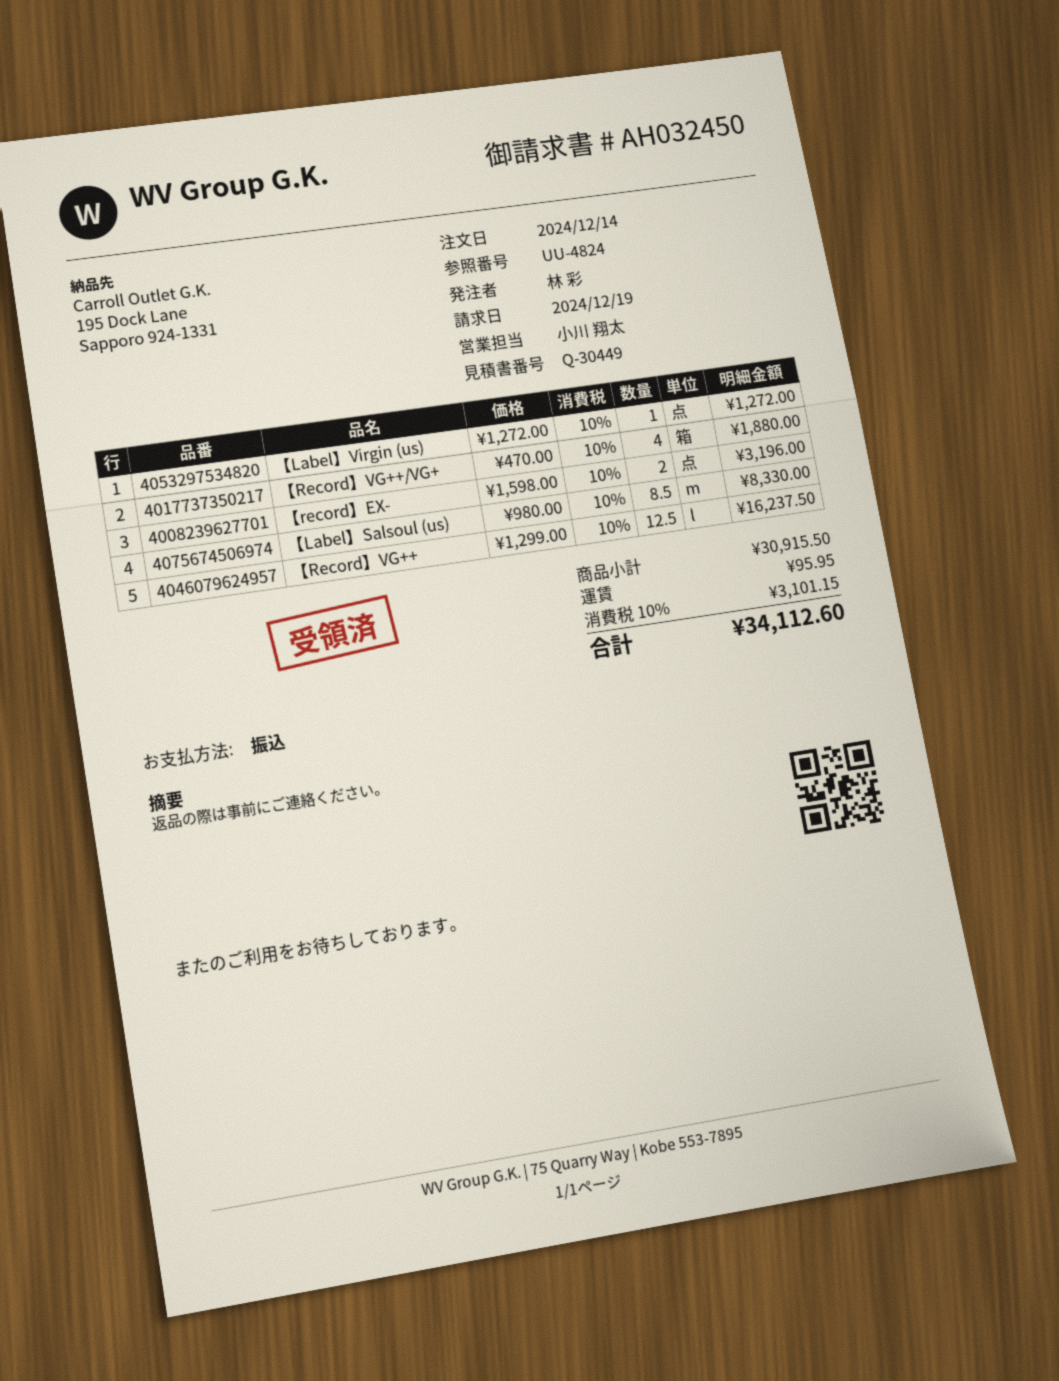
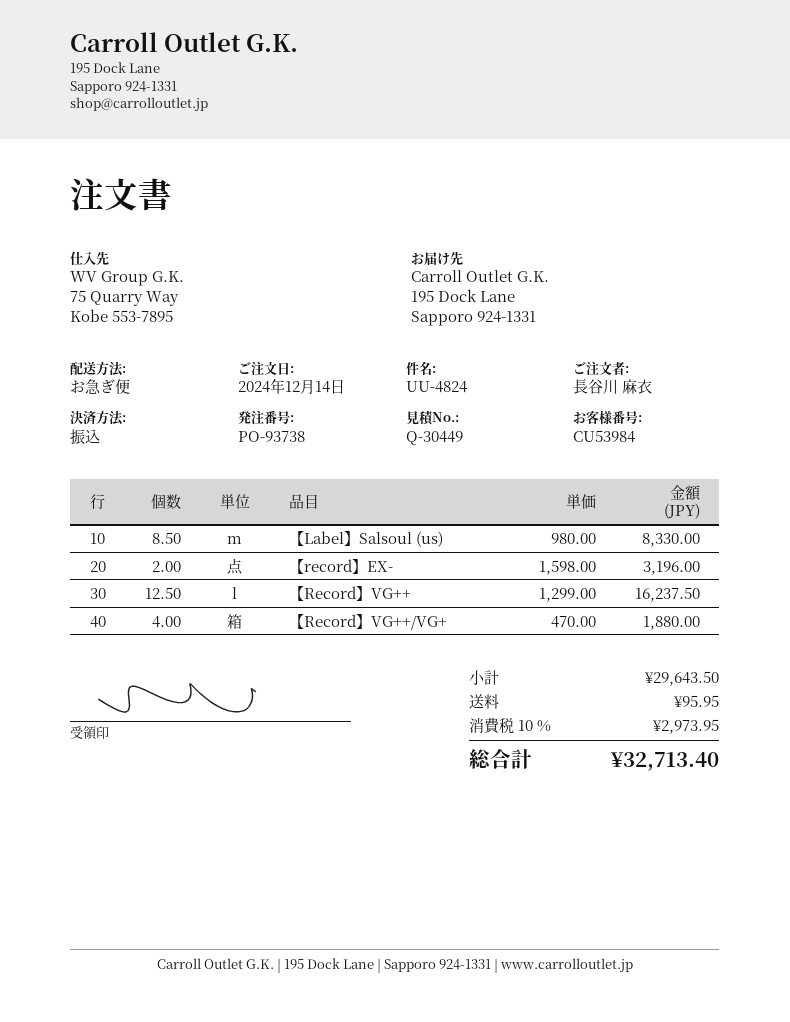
ordered by: 林 彩 -> 長谷川 麻衣
【Label】Virgin (us): 1 x 1272.00 = 1272.00 -> none
subtotal: 30915.50 -> 29643.50
tax: 10% = 3101.15 -> 10% = 2973.95
total: 34112.60 -> 32713.40

